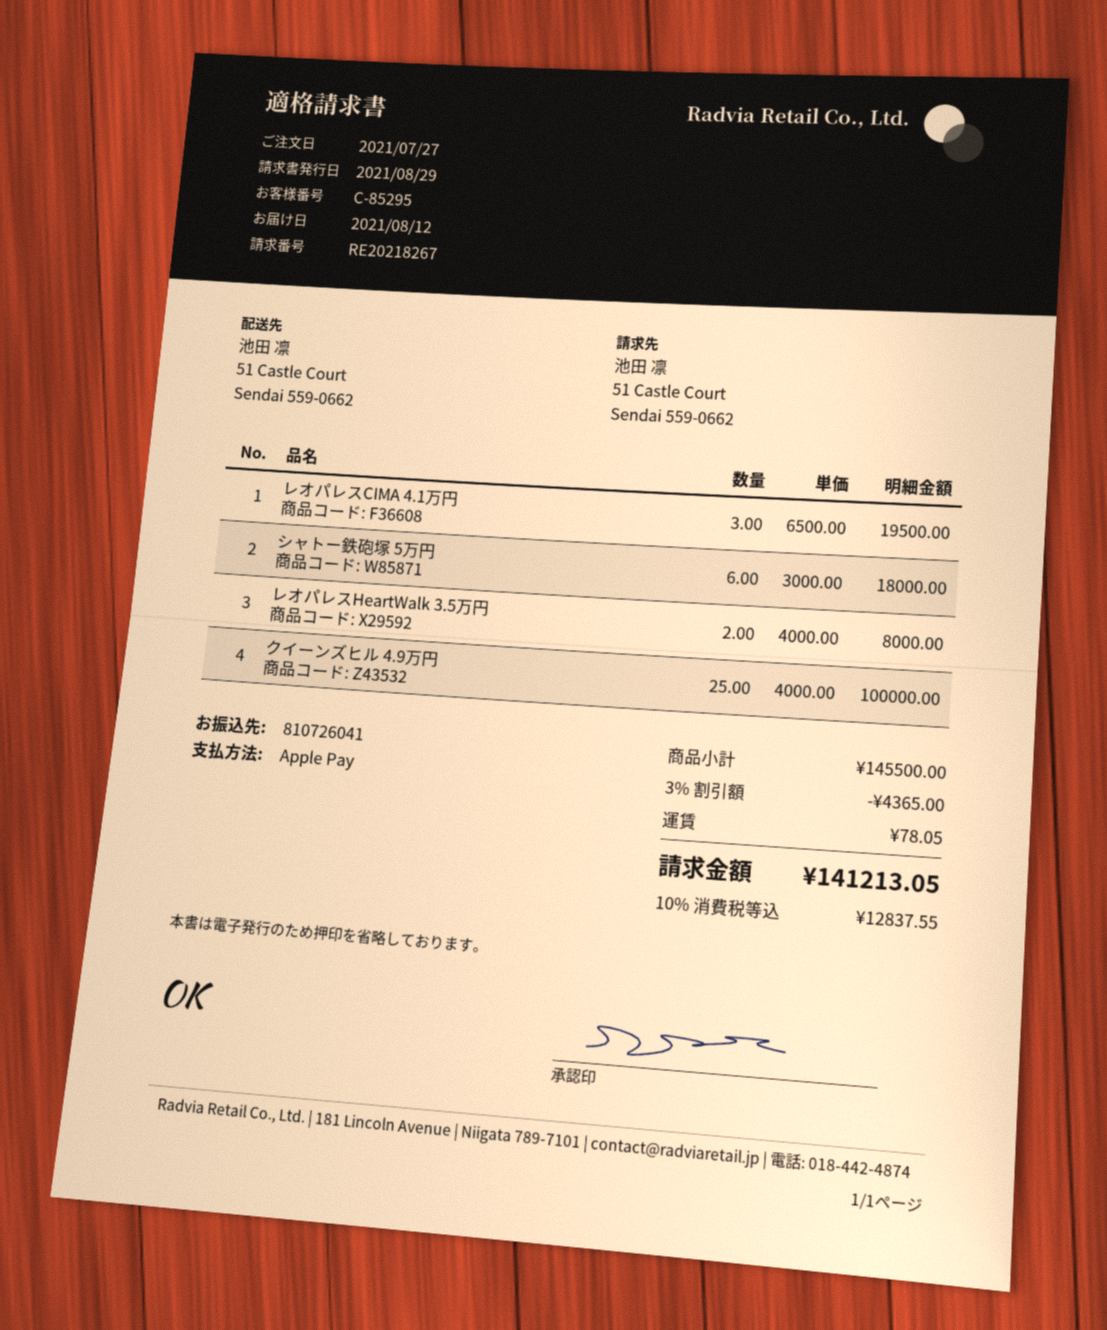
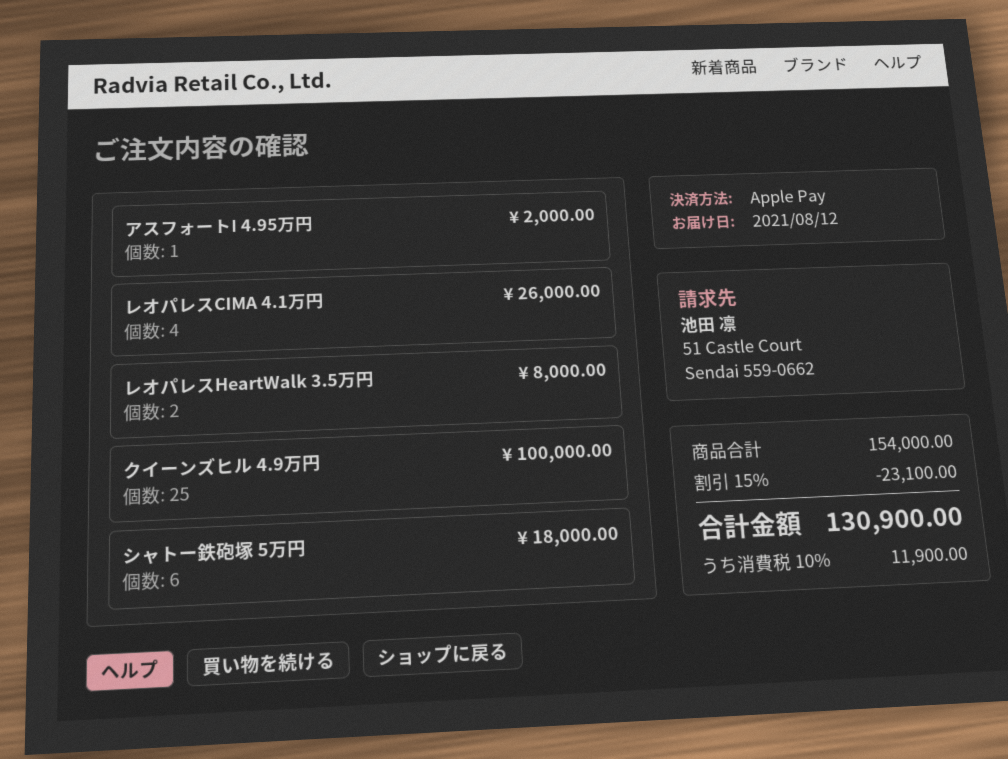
レオパレスCIMA 4.1万円: 3 for 19500.00 -> 4 for 26000.00
アスフォートI 4.95万円: none -> 1 for 2000.00
subtotal: 145500.00 -> 154000.00
discount: 3% = 4365.00 -> 15% = 23100.00
shipping: 78.05 -> none
tax: 10% = 12837.55 -> 10% = 11900.00
total: 141213.05 -> 130900.00

